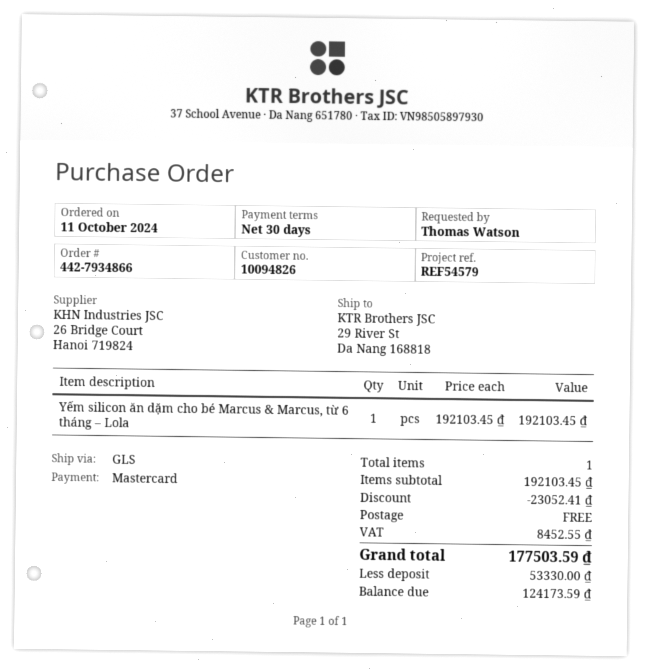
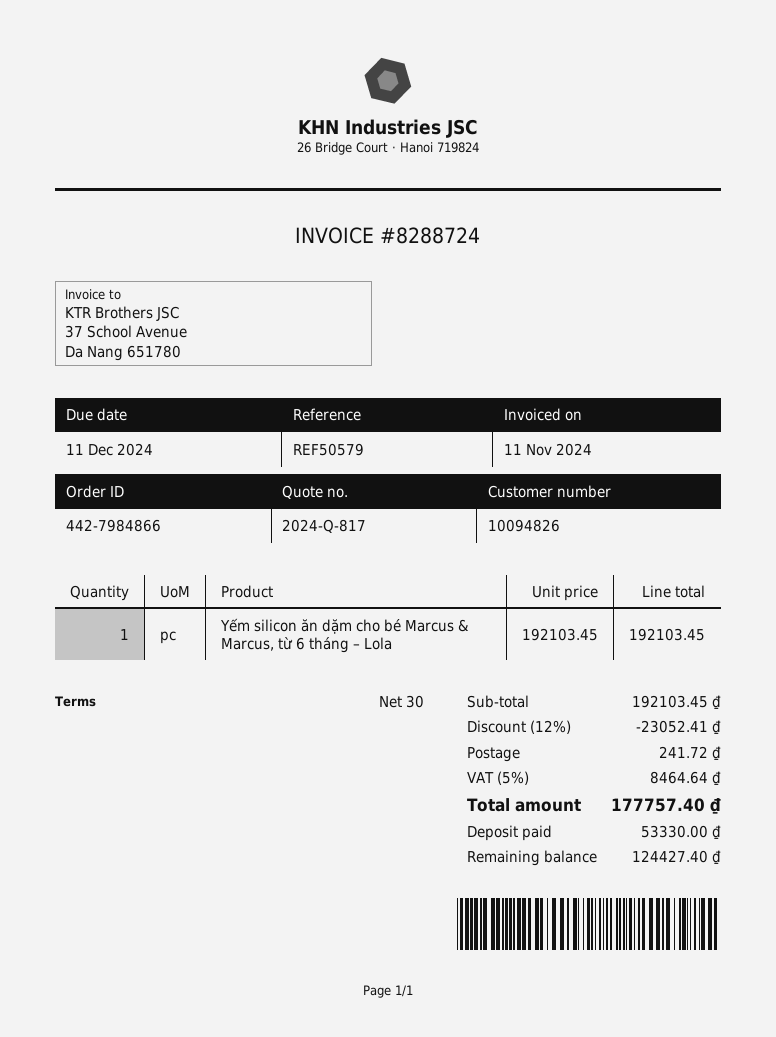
order number: 442-7934866 -> 442-7984866
reference: REF54579 -> REF50579
shipping: 0.00 -> 241.72
tax: 8452.55 -> 8464.64
total: 177503.59 -> 177757.40
balance: 124173.59 -> 124427.40

